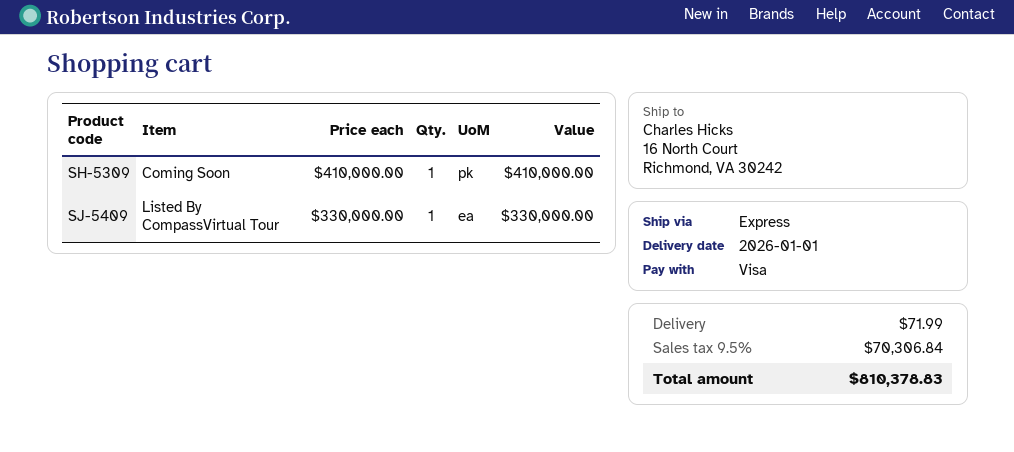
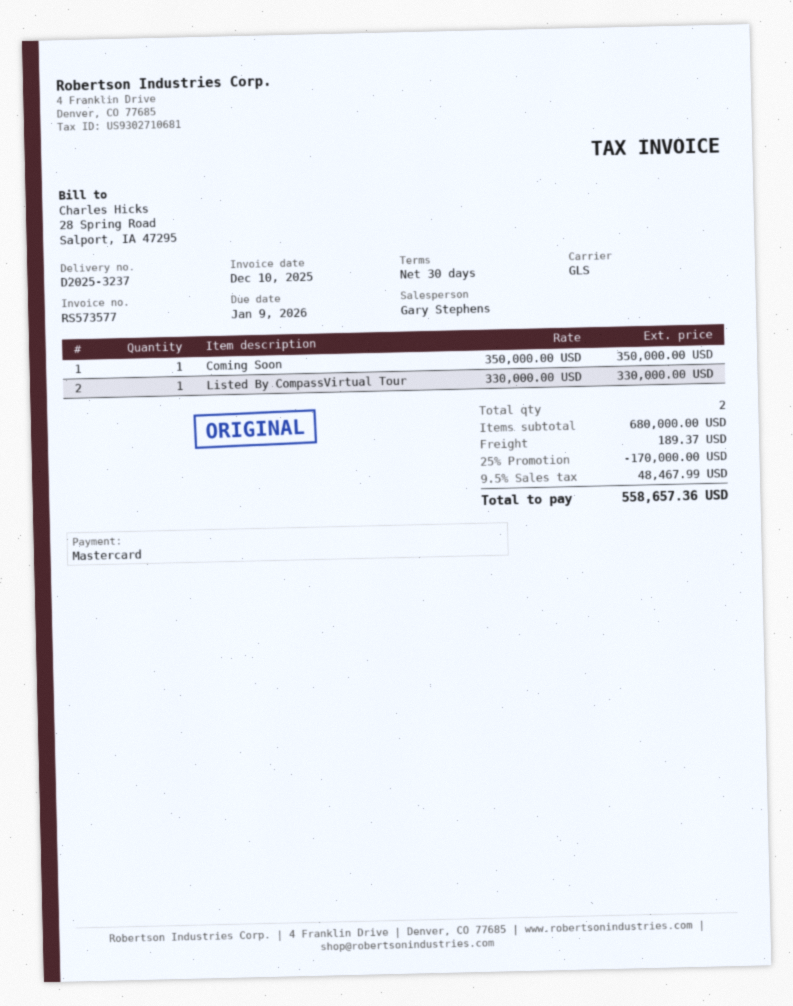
payment method: Visa -> Mastercard
shipping method: express -> GLS
Coming Soon: 1 x 410000.00 = 410000.00 -> 1 x 350000.00 = 350000.00
discount: none -> 25% = 170000.00
shipping: 71.99 -> 189.37
tax: 9.5% = 70306.84 -> 9.5% = 48467.99
total: 810378.83 -> 558657.36

